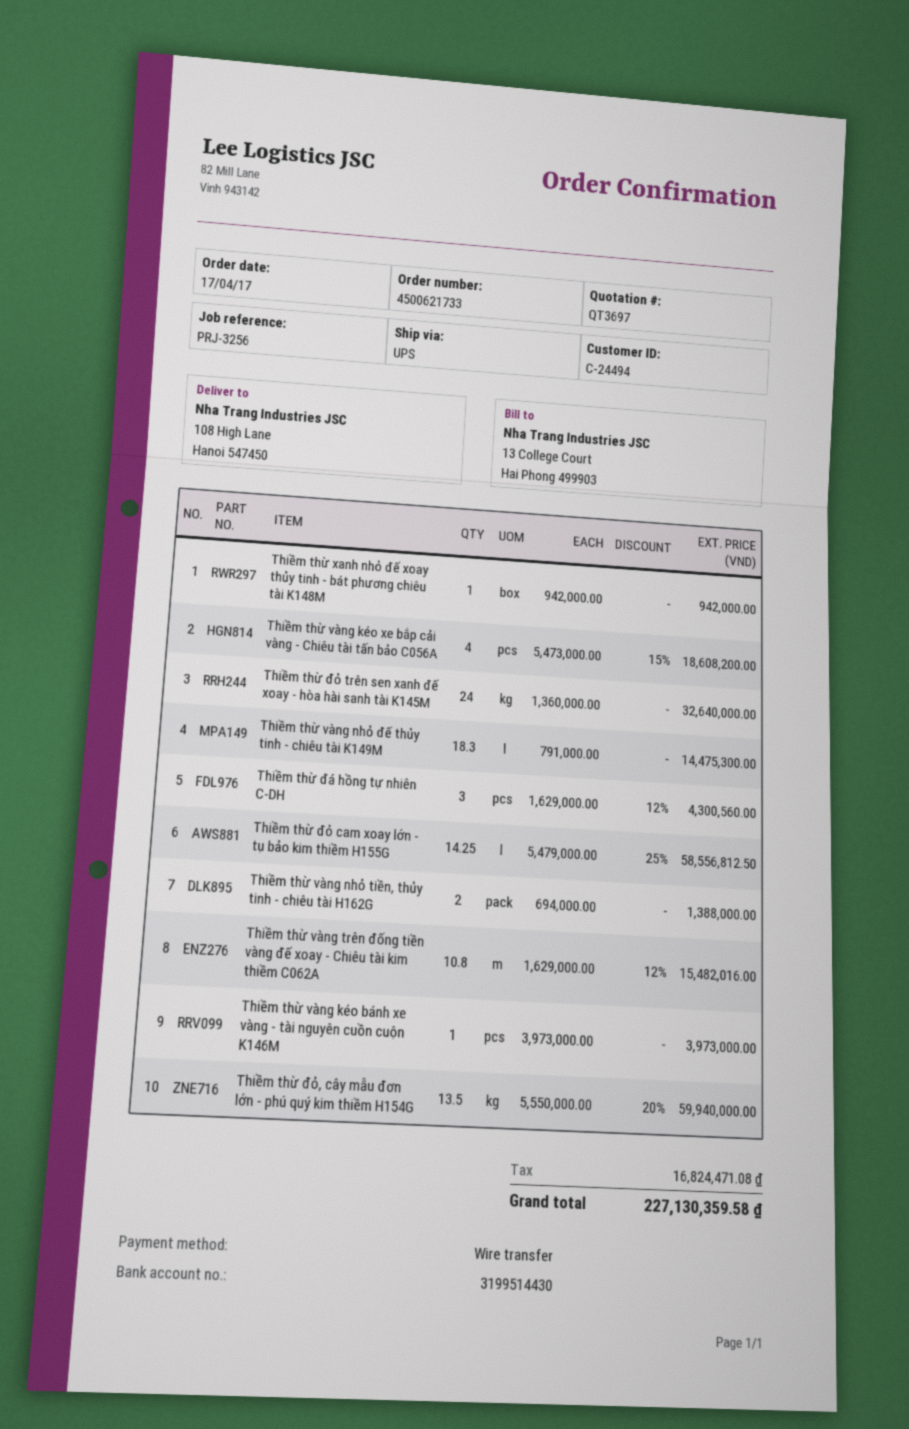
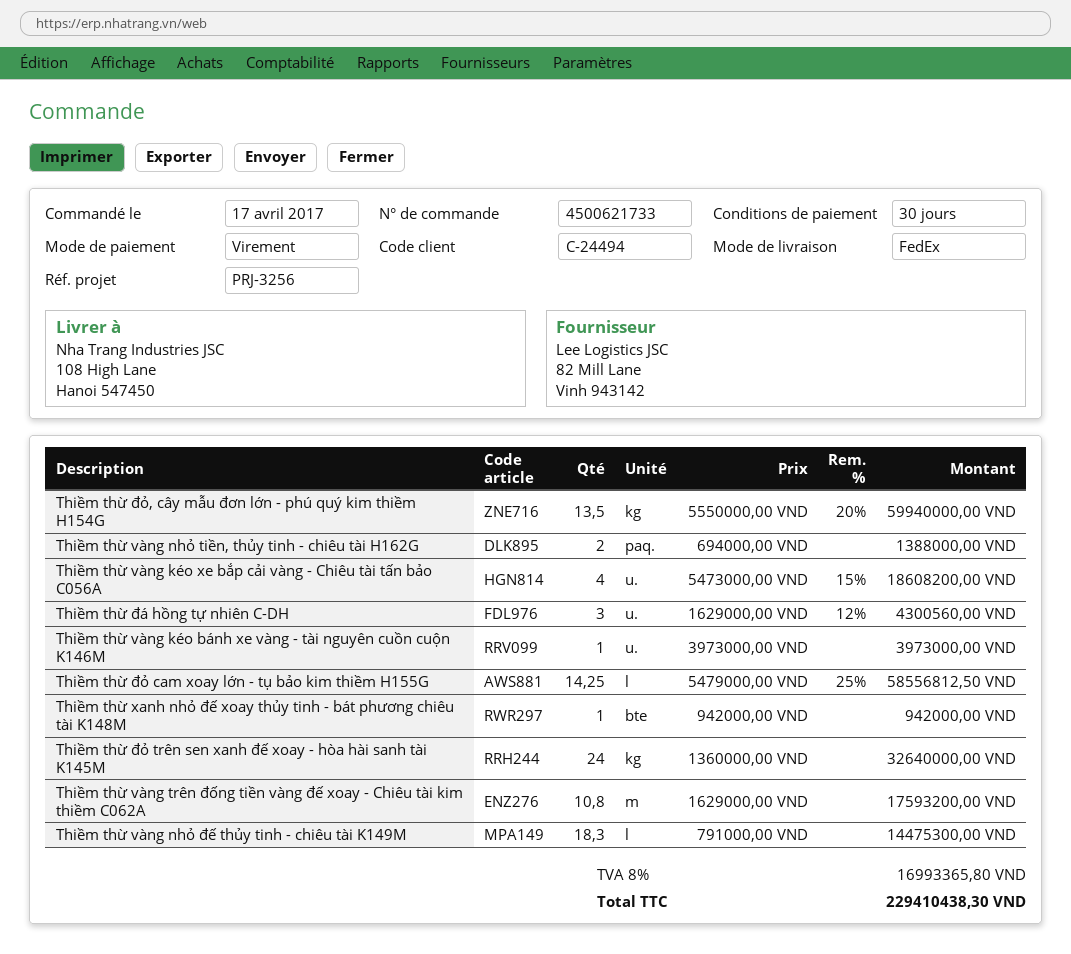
shipping method: UPS -> FedEx
Thiềm thừ vàng trên đống tiền vàng đế xoay - Chiêu tài kim thiềm C062A: 10.8 x 1629000.00 - 12% = 15482016.00 -> 10.8 x 1629000.00 = 17593200.00
tax: 16824471.08 -> 16993365.80
total: 227130359.58 -> 229410438.30

